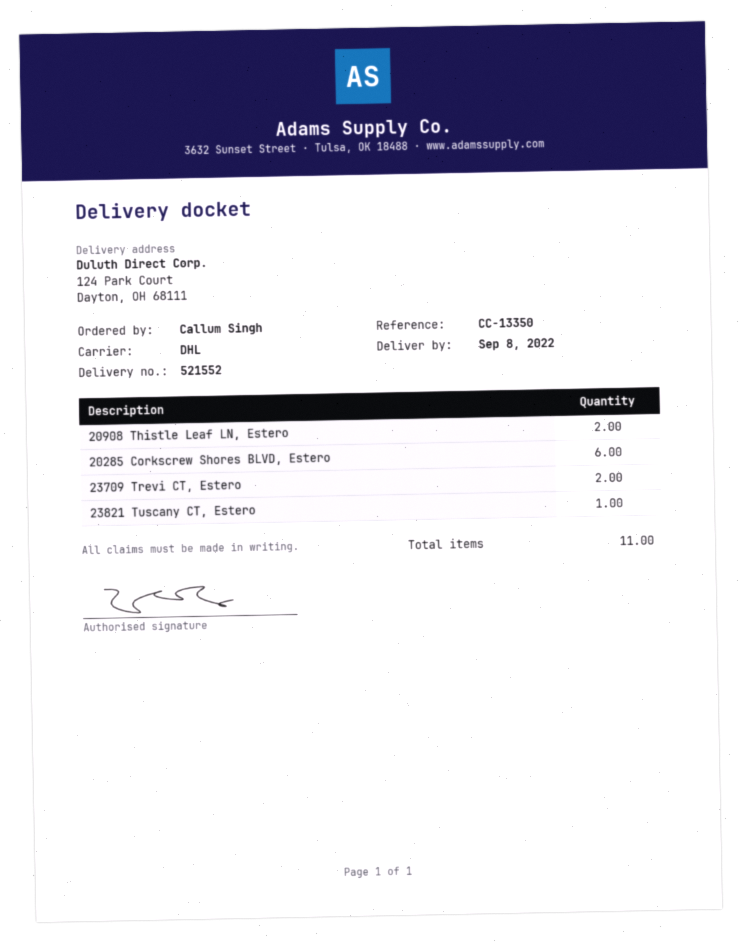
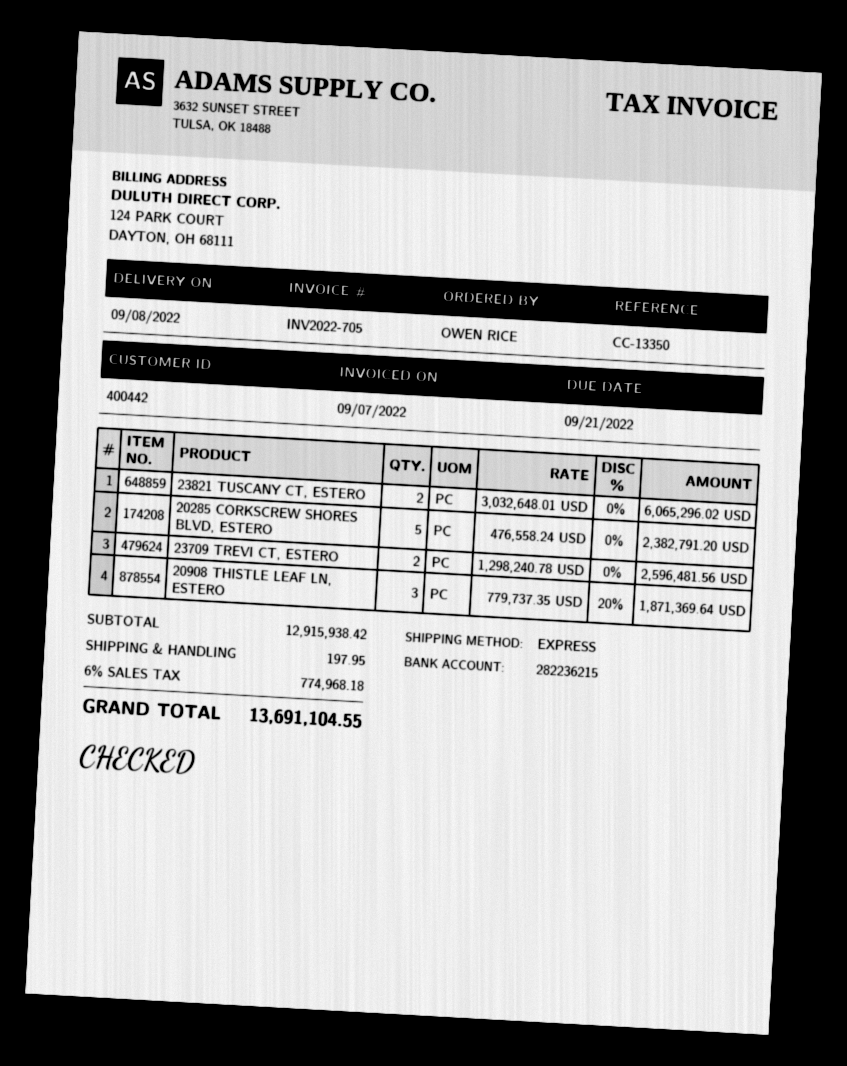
ordered by: Callum Singh -> OWEN RICE
shipping method: DHL -> express
20908 Thistle Leaf LN, Estero: 2 -> 3
20285 Corkscrew Shores BLVD, Estero: 6 -> 5
23821 Tuscany CT, Estero: 1 -> 2

